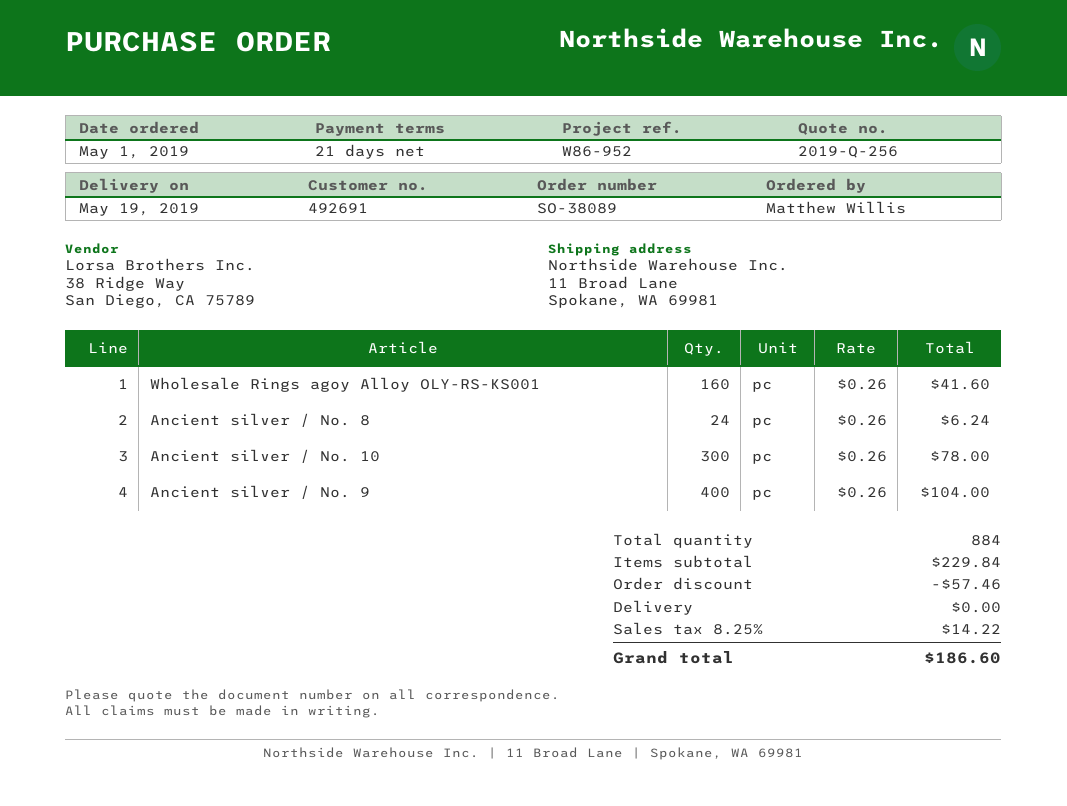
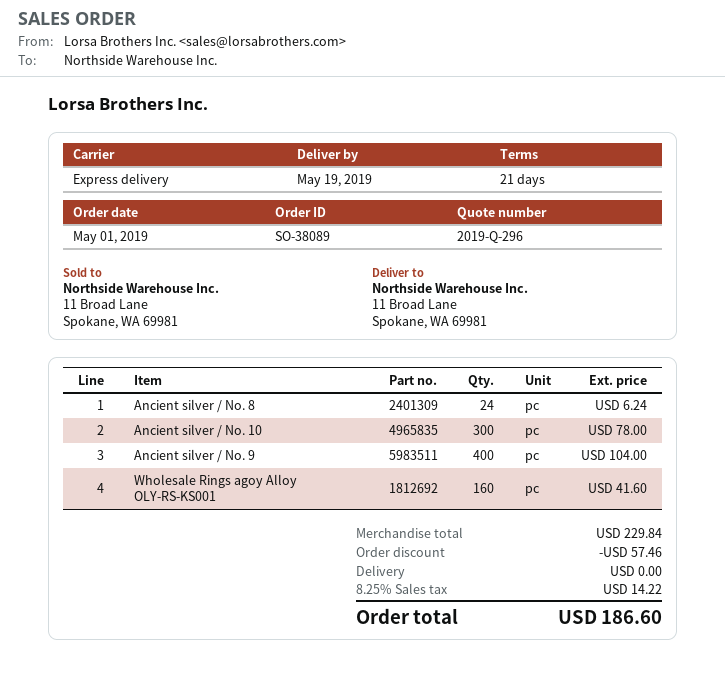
quote number: 2019-Q-256 -> 2019-Q-296

